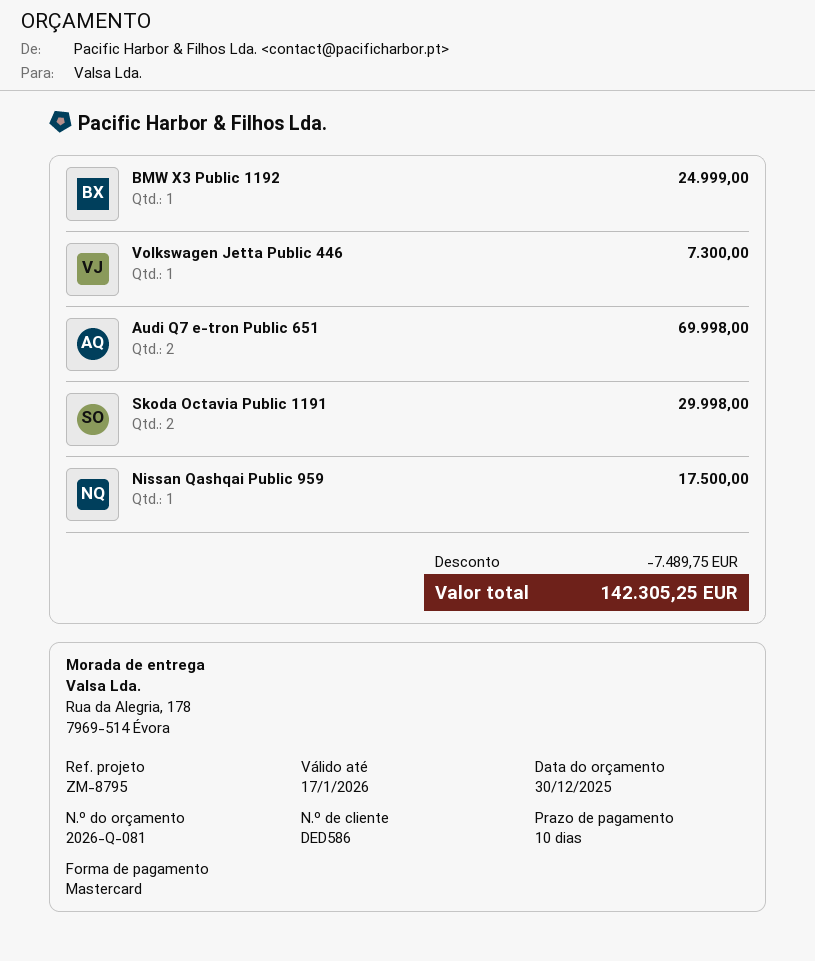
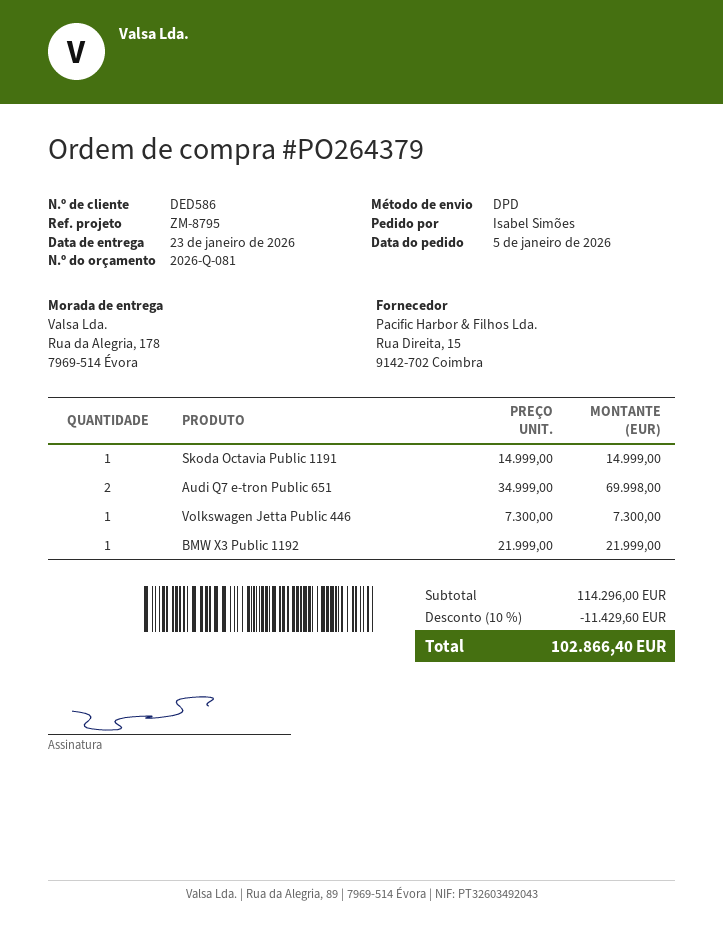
BMW X3 Public 1192: 1 for 24999.00 -> 1 for 21999.00
Skoda Octavia Public 1191: 2 for 29998.00 -> 1 for 14999.00
Nissan Qashqai Public 959: 1 for 17500.00 -> none
discount: 7489.75 -> 11429.60
total: 142305.25 -> 102866.40

